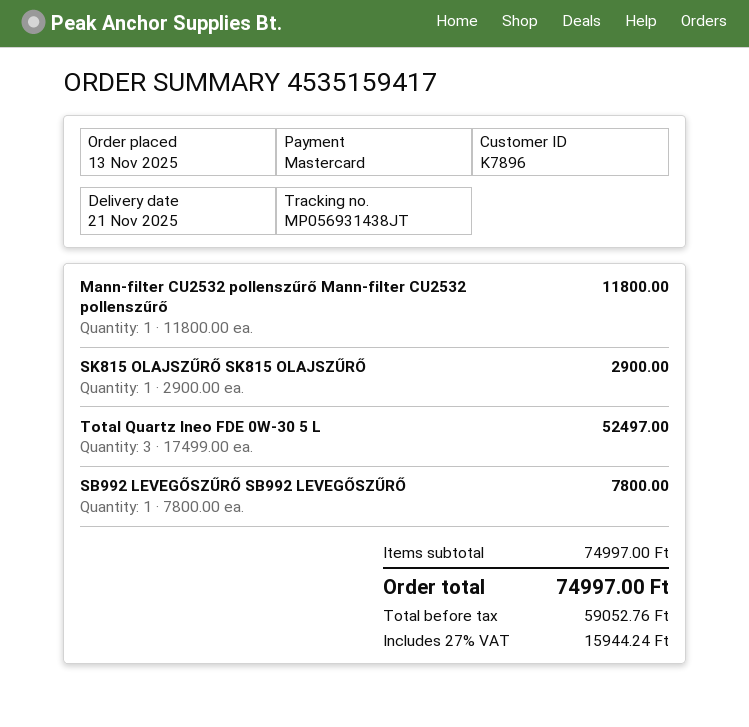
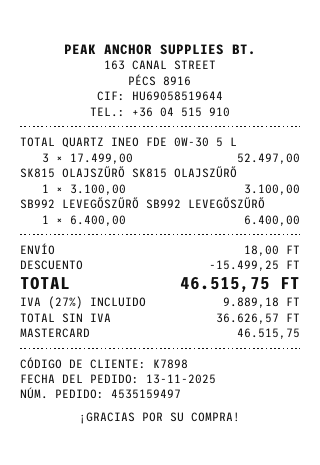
order number: 4535159417 -> 4535159497
customer number: K7896 -> K7898
Mann-filter CU2532 pollenszűrő Mann-filter CU2532 pollenszűrő: 1 x 11800.00 = 11800.00 -> none
SK815 OLAJSZŰRŐ SK815 OLAJSZŰRŐ: 1 x 2900.00 = 2900.00 -> 1 x 3100.00 = 3100.00
SB992 LEVEGŐSZŰRŐ SB992 LEVEGŐSZŰRŐ: 1 x 7800.00 = 7800.00 -> 1 x 6400.00 = 6400.00
discount: none -> 15499.25
shipping: none -> 18.00
net: 59052.76 -> 36626.57
tax: 27% = 15944.24 -> 27% = 9889.18
total: 74997.00 -> 46515.75

